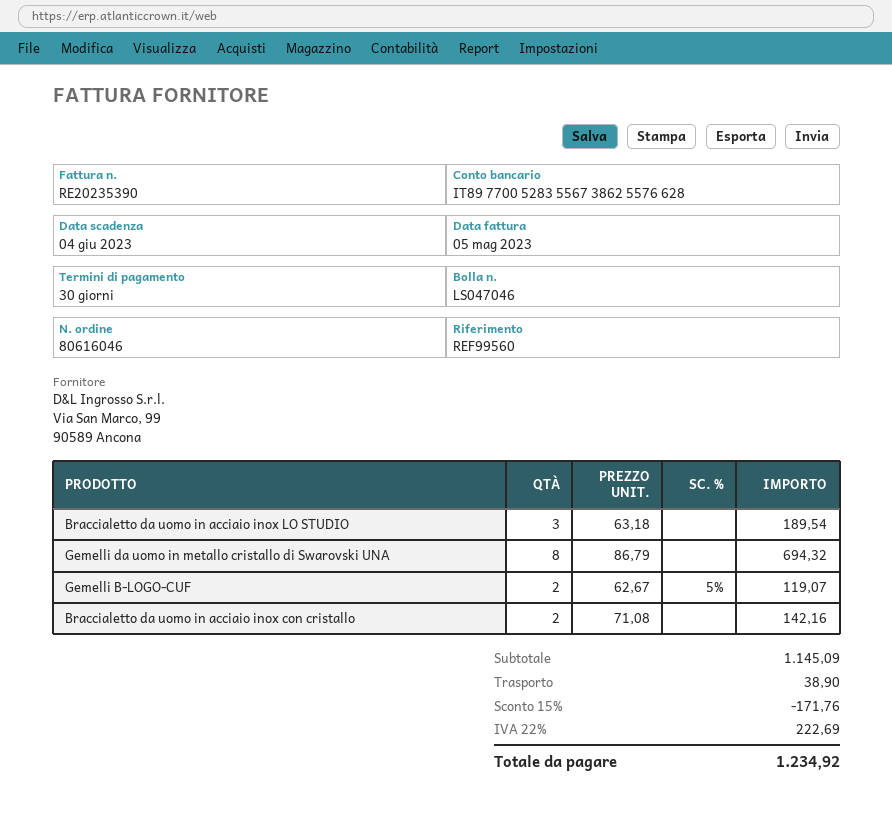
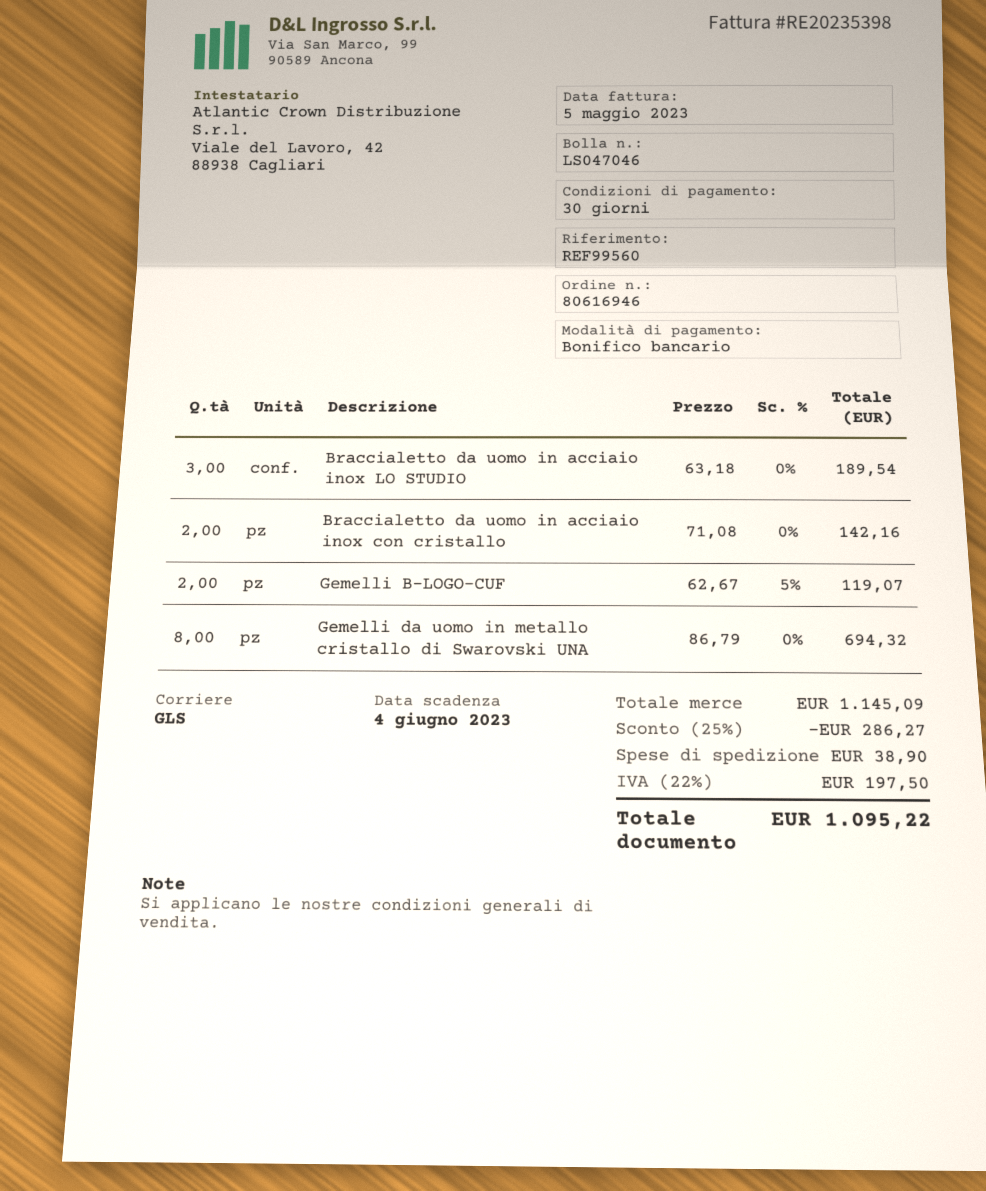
order number: 80616046 -> 80616946
invoice number: RE20235390 -> RE20235398
discount: 15% = 171.76 -> 25% = 286.27
tax: 22% = 222.69 -> 22% = 197.50
total: 1234.92 -> 1095.22

